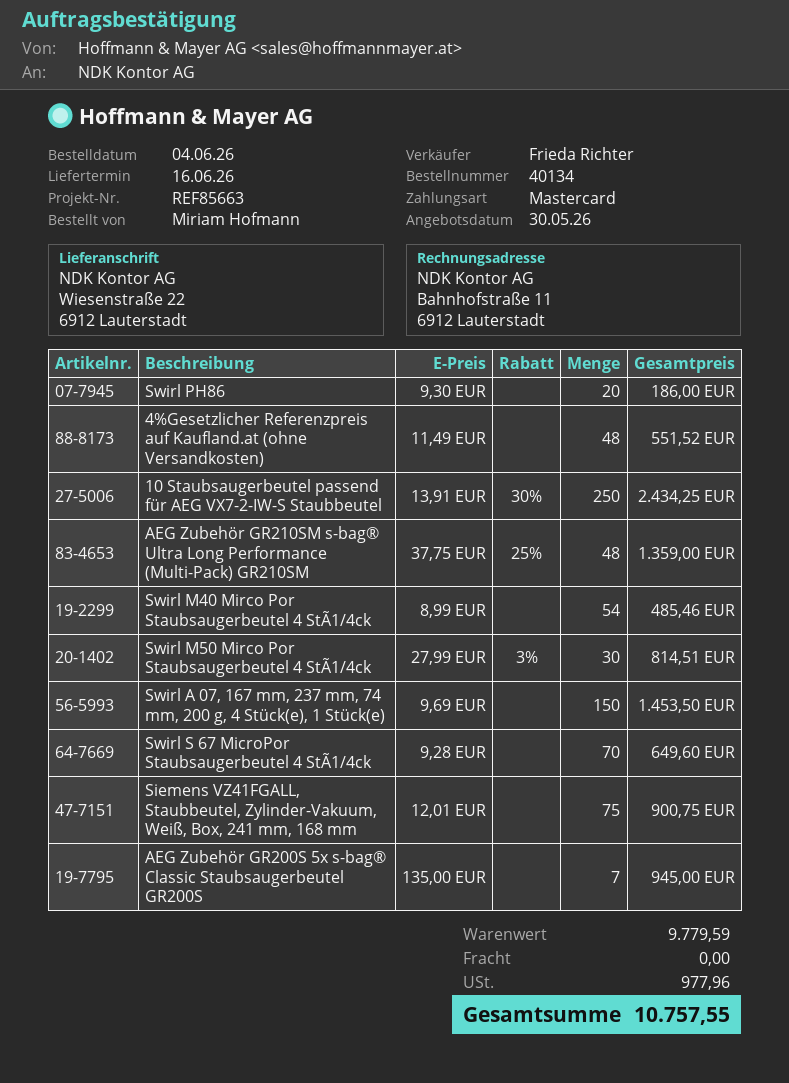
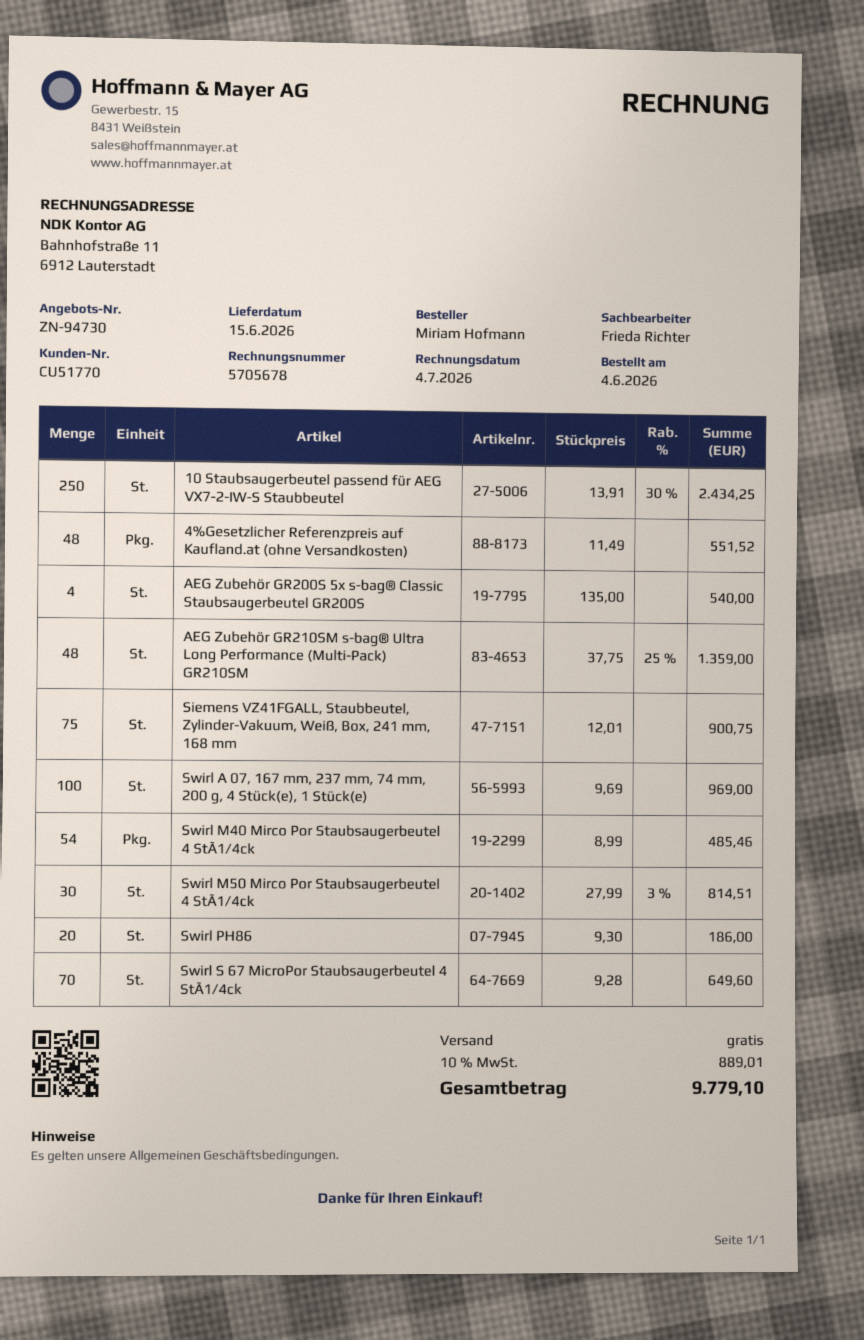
delivery date: 2026-06-16 -> 2026-06-15
Swirl A 07, 167 mm, 237 mm, 74 mm, 200 g, 4 Stück(e), 1 Stück(e): 150 x 9.69 = 1453.50 -> 100 x 9.69 = 969.00
AEG Zubehör GR200S 5x s-bag® Classic Staubsaugerbeutel GR200S: 7 x 135.00 = 945.00 -> 4 x 135.00 = 540.00
tax: 977.96 -> 889.01
total: 10757.55 -> 9779.10

